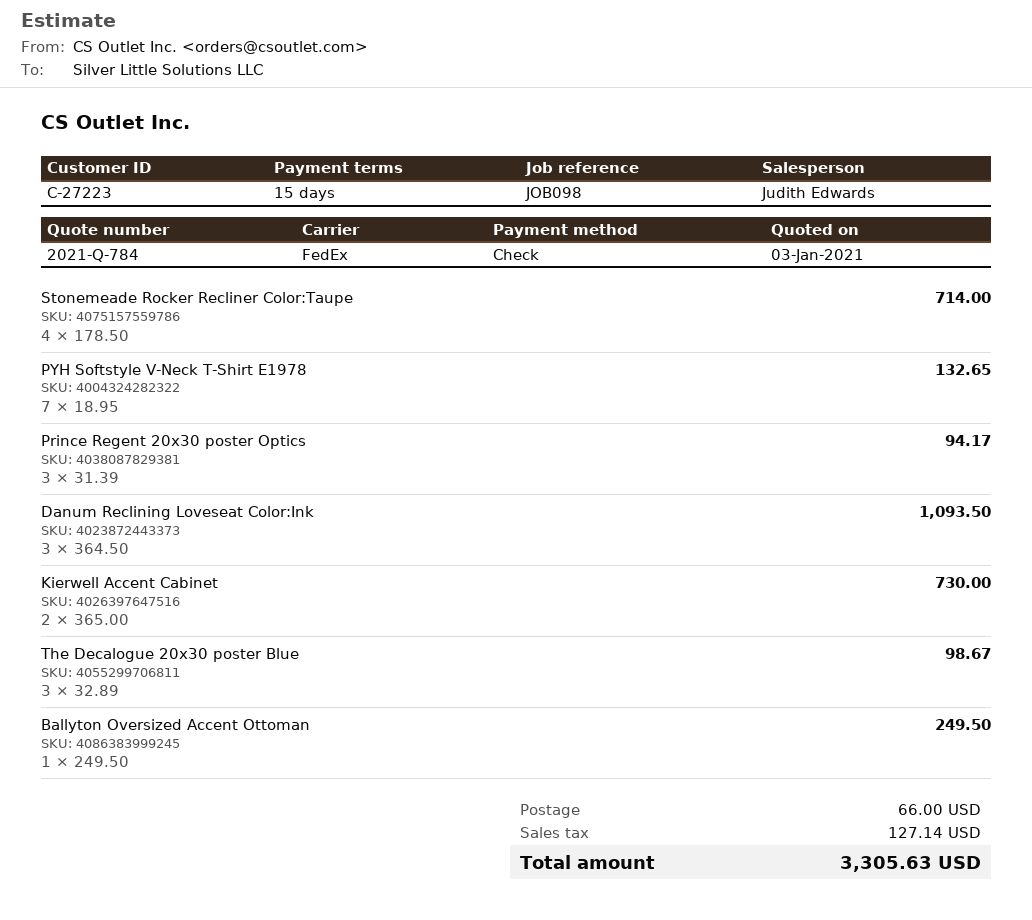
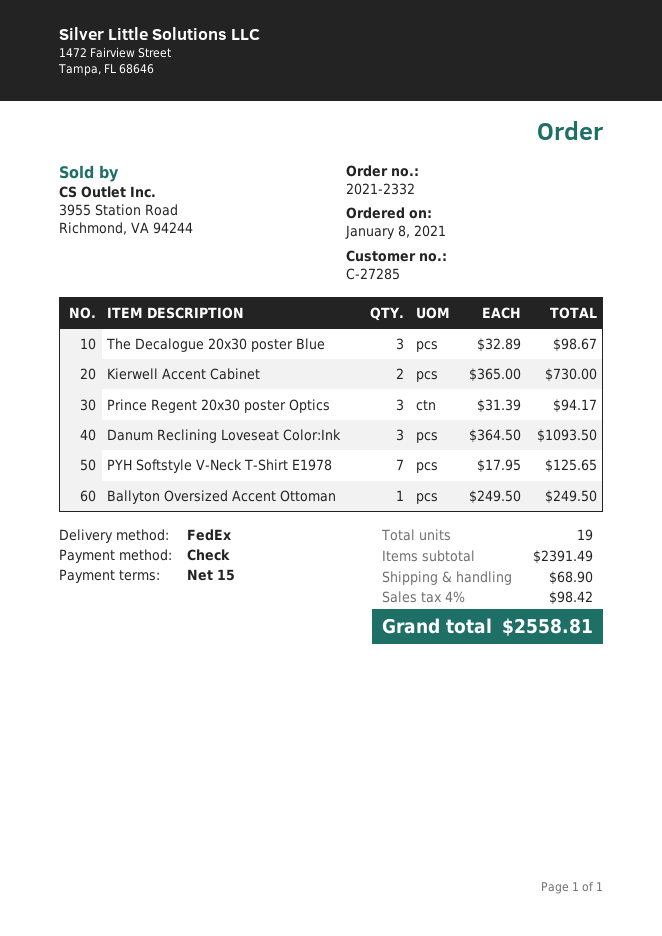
customer number: C-27223 -> C-27285
Stonemeade Rocker Recliner Color:Taupe: 4 x 178.50 = 714.00 -> none
PYH Softstyle V-Neck T-Shirt E1978: 7 x 18.95 = 132.65 -> 7 x 17.95 = 125.65
shipping: 66.00 -> 68.90
tax: 127.14 -> 98.42
total: 3305.63 -> 2558.81

